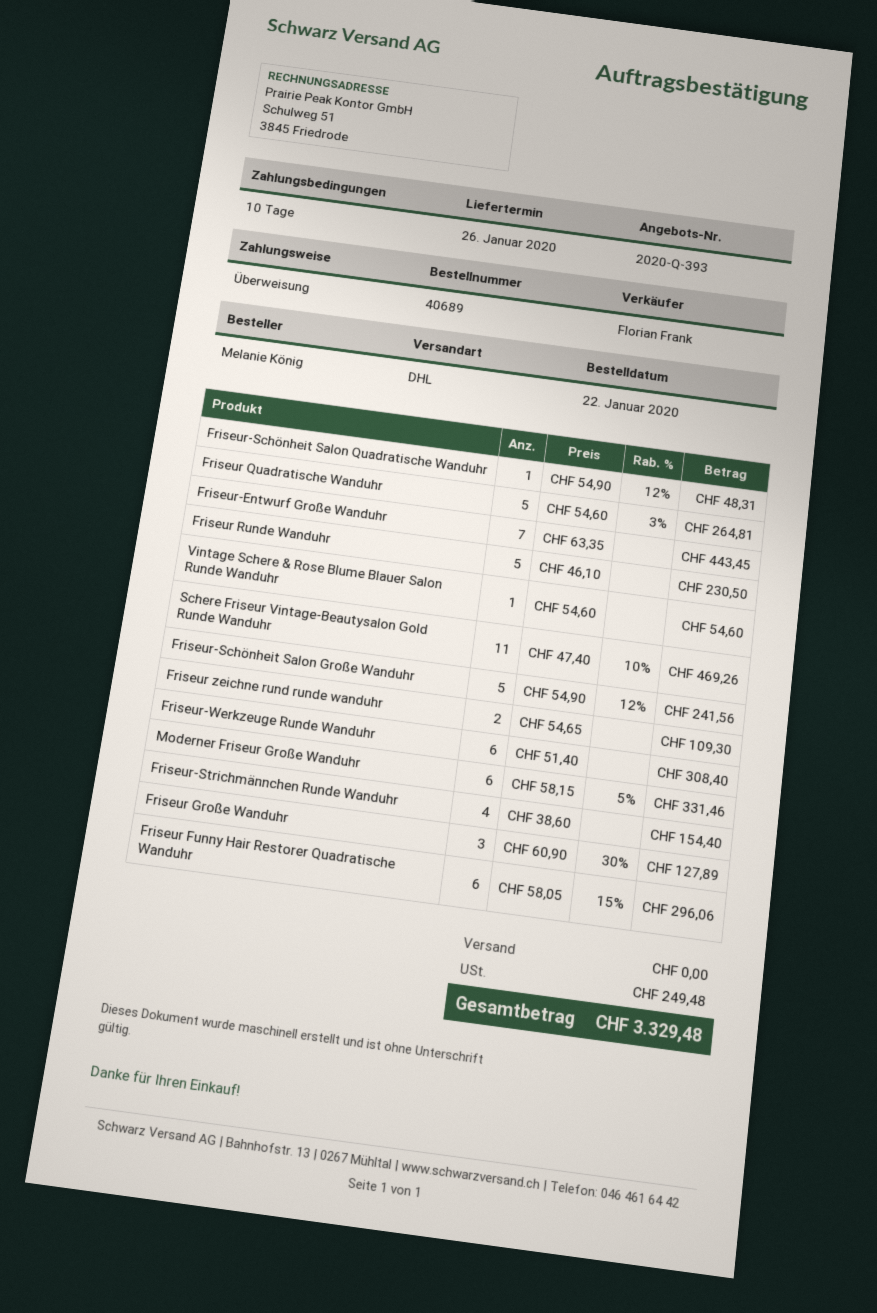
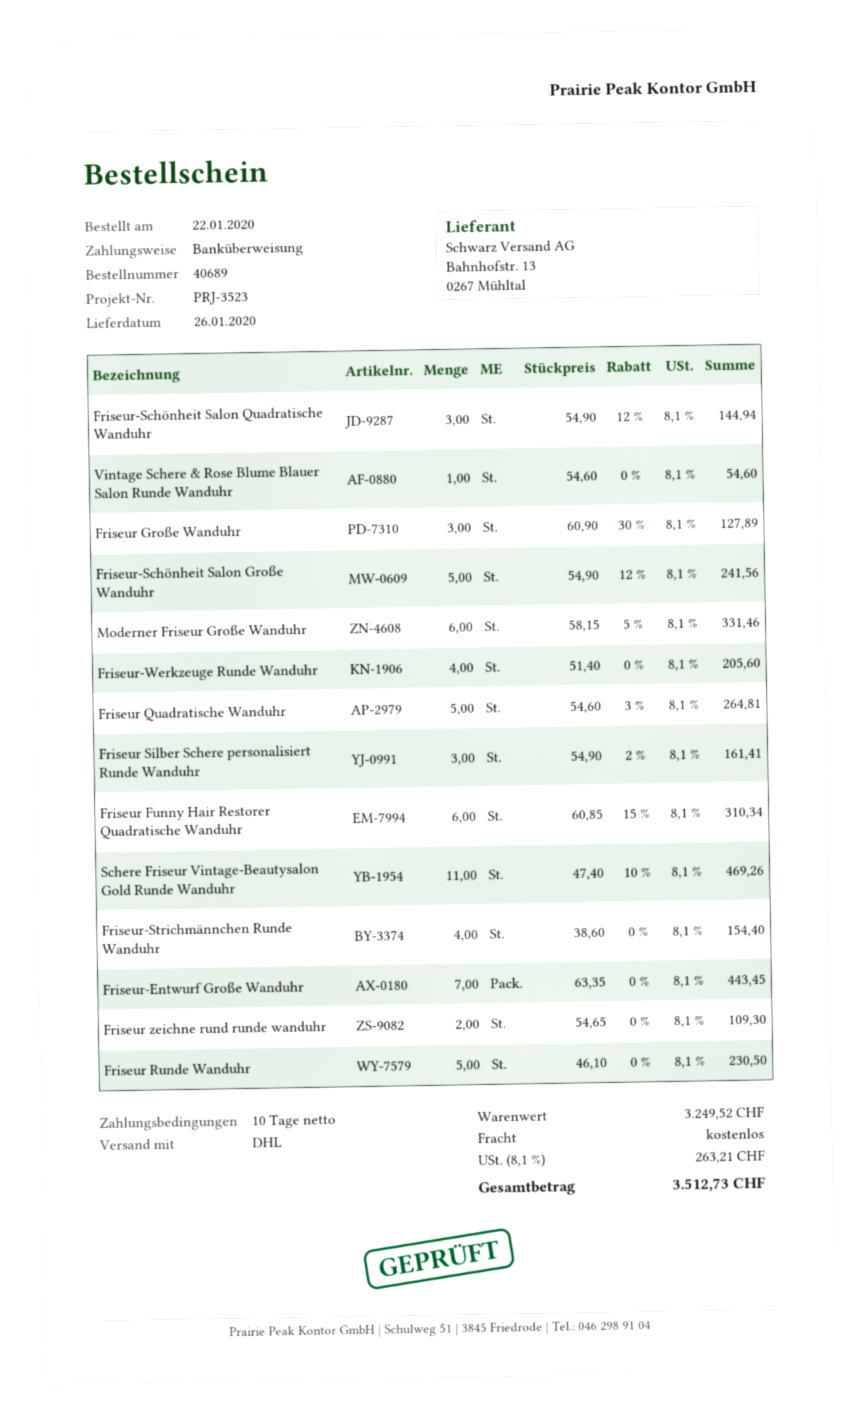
Friseur-Schönheit Salon Quadratische Wanduhr: 1 x 54.90 - 12% = 48.31 -> 3 x 54.90 - 12% = 144.94
Friseur-Werkzeuge Runde Wanduhr: 6 x 51.40 = 308.40 -> 4 x 51.40 = 205.60
Friseur Funny Hair Restorer Quadratische Wanduhr: 6 x 58.05 - 15% = 296.06 -> 6 x 60.85 - 15% = 310.34
Friseur Silber Schere personalisiert Runde Wanduhr: none -> 3 x 54.90 - 2% = 161.41
tax: 249.48 -> 263.21
total: 3329.48 -> 3512.73

